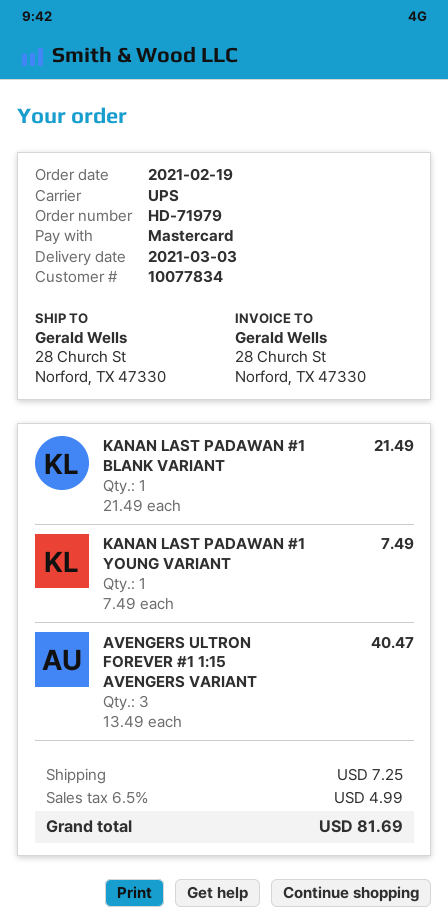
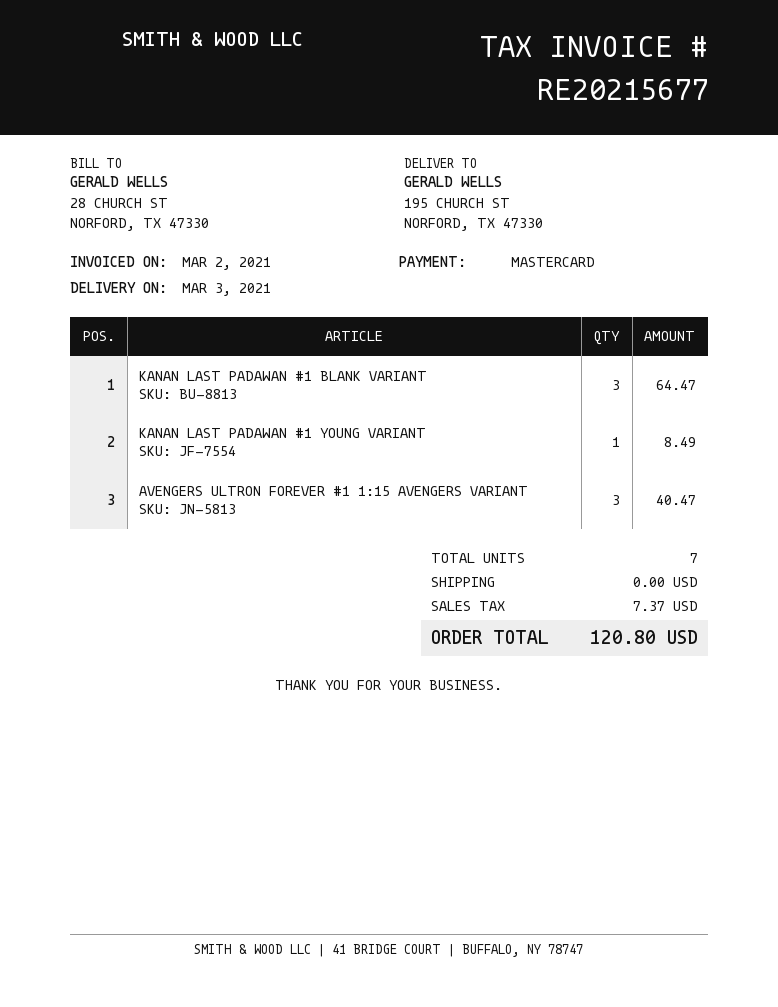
ship to: 28 Church St, Norford, TX 47330 -> 195 CHURCH ST, NORFORD, TX 47330
KANAN LAST PADAWAN #1 BLANK VARIANT: 1 for 21.49 -> 3 for 64.47
KANAN LAST PADAWAN #1 YOUNG VARIANT: 1 for 7.49 -> 1 for 8.49
shipping: 7.25 -> 0.00
tax: 4.99 -> 7.37
total: 81.69 -> 120.80

